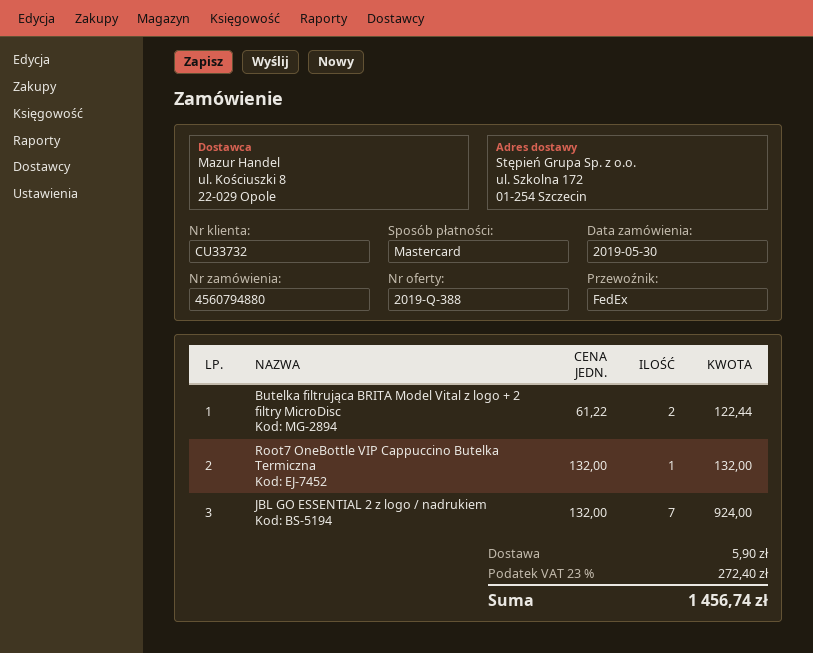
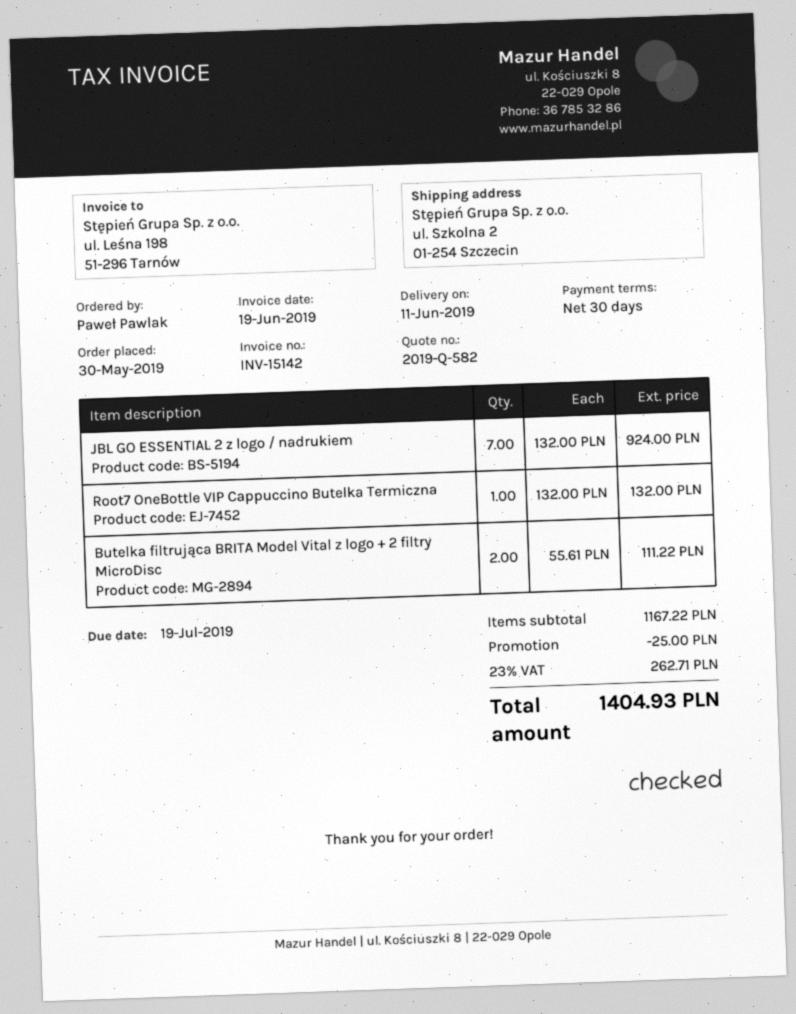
quote number: 2019-Q-388 -> 2019-Q-582
ship to: ul. Szkolna 172, 01-254 Szczecin -> ul. Szkolna 2, 01-254 Szczecin
Butelka filtrująca BRITA Model Vital z logo + 2 filtry MicroDisc: 2 x 61.22 = 122.44 -> 2 x 55.61 = 111.22
discount: none -> 25.00
shipping: 5.90 -> none
tax: 23% = 272.40 -> 23% = 262.71
total: 1456.74 -> 1404.93

